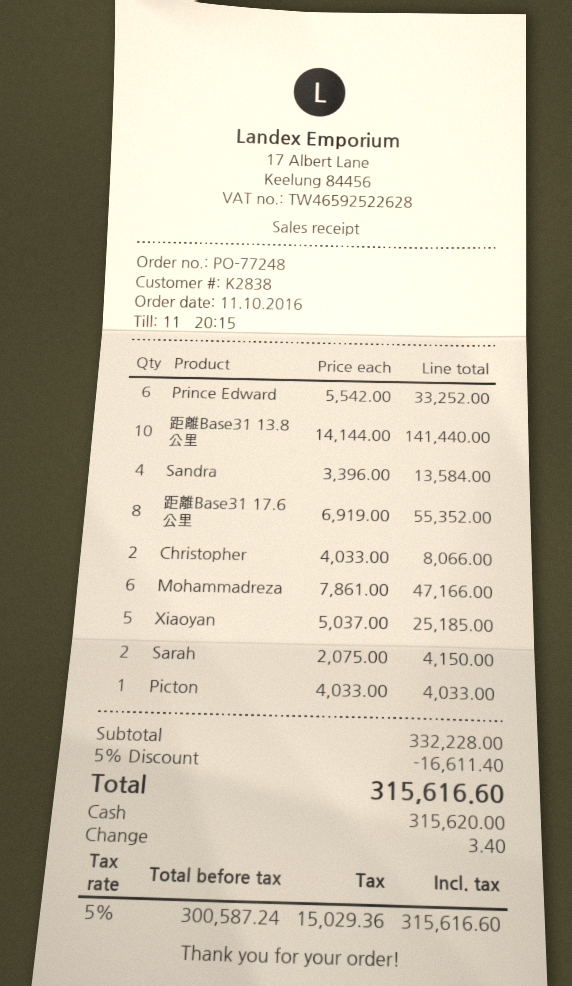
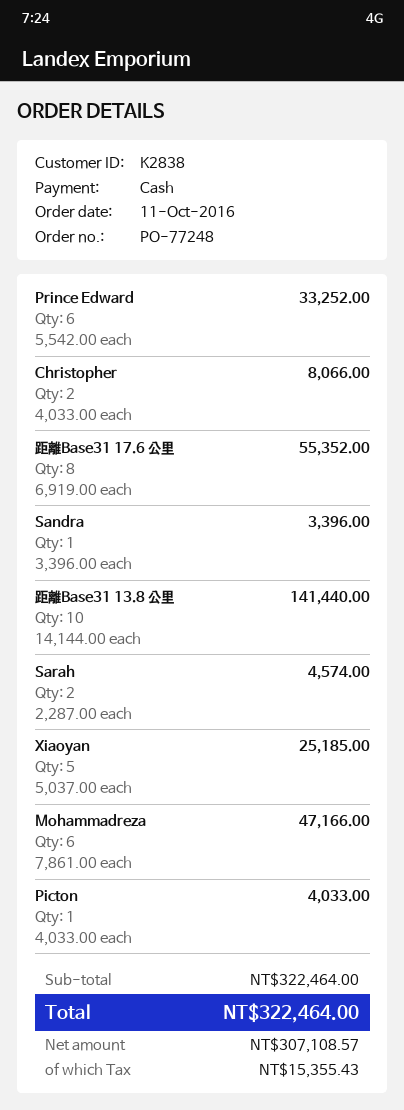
Sandra: 4 x 3396.00 = 13584.00 -> 1 x 3396.00 = 3396.00
Sarah: 2 x 2075.00 = 4150.00 -> 2 x 2287.00 = 4574.00
subtotal: 332228.00 -> 322464.00
discount: 5% = 16611.40 -> none
net: 300587.24 -> 307108.57
tax: 15029.36 -> 15355.43
total: 315616.60 -> 322464.00

